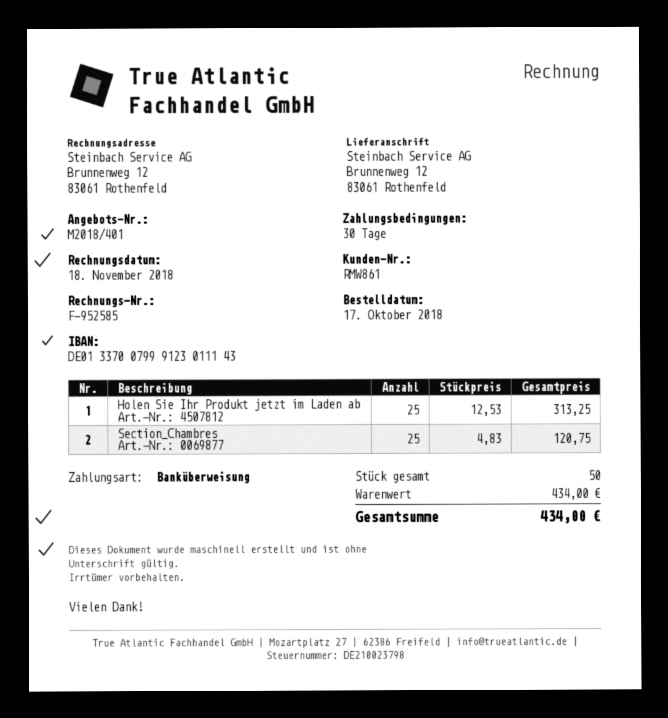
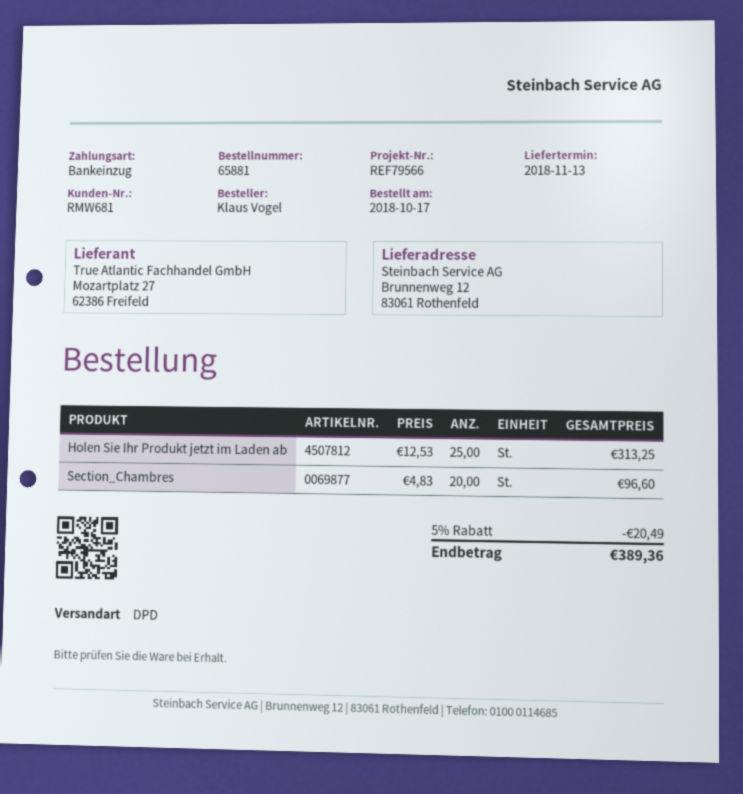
customer number: RMW861 -> RMW681
payment method: bank transfer -> direct debit
Section_Chambres: 25 x 4.83 = 120.75 -> 20 x 4.83 = 96.60
discount: none -> 5% = 20.49
total: 434.00 -> 389.36

